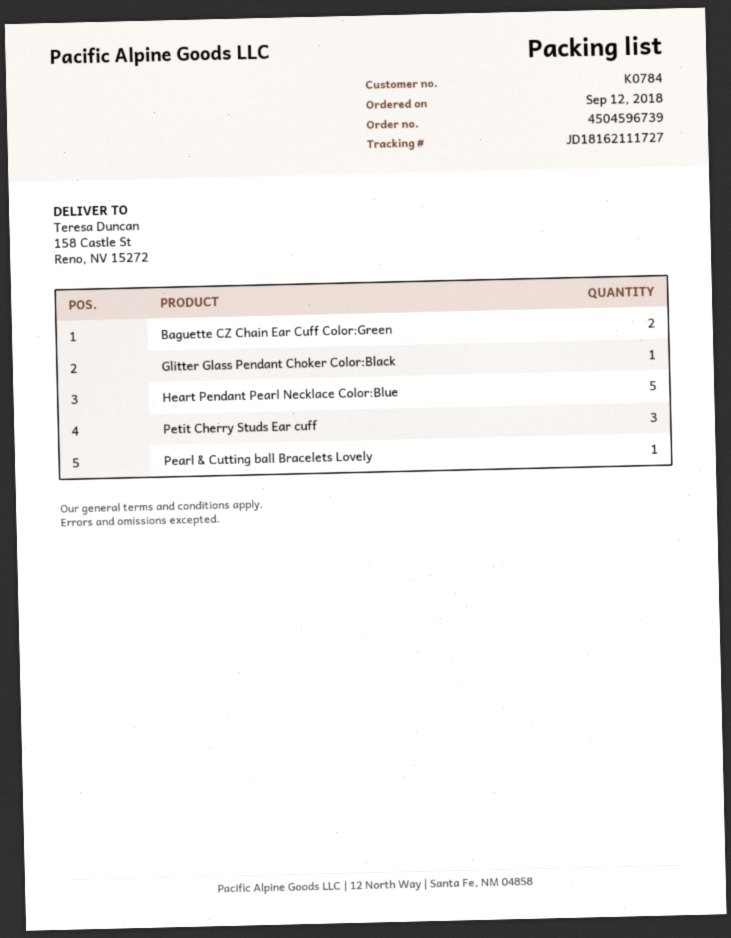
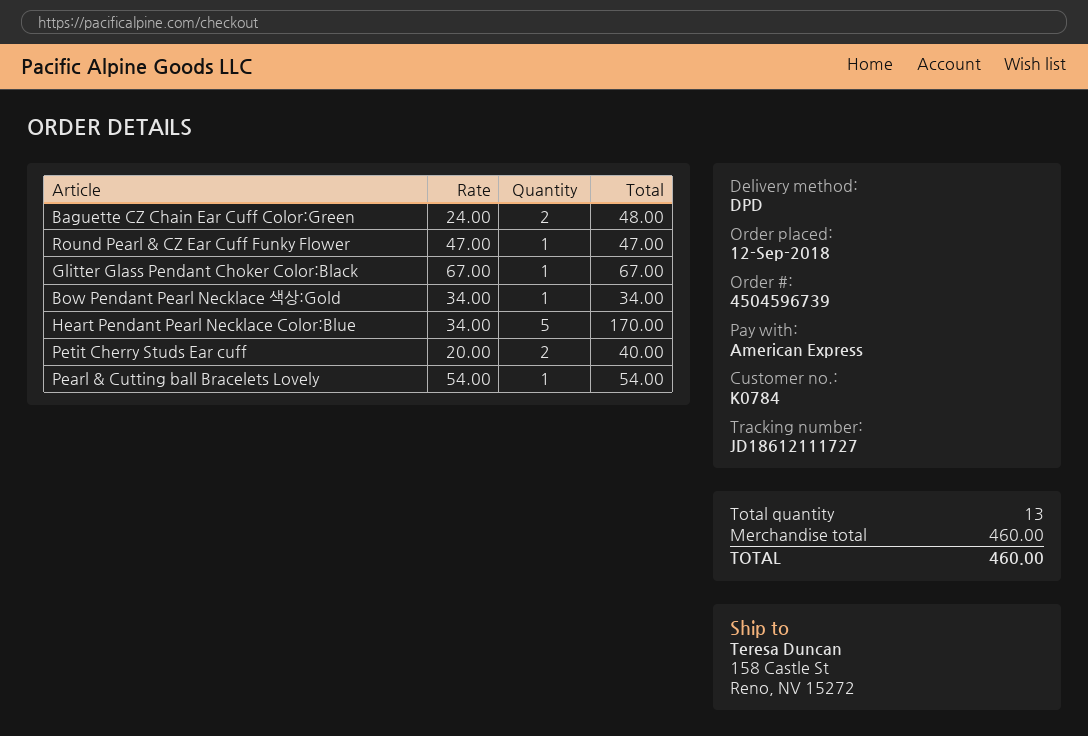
tracking number: JD18162111727 -> JD18612111727
Petit Cherry Studs Ear cuff: 3 -> 2
Round Pearl & CZ Ear Cuff Funky Flower: none -> 1
Bow Pendant Pearl Necklace 색상:Gold: none -> 1

